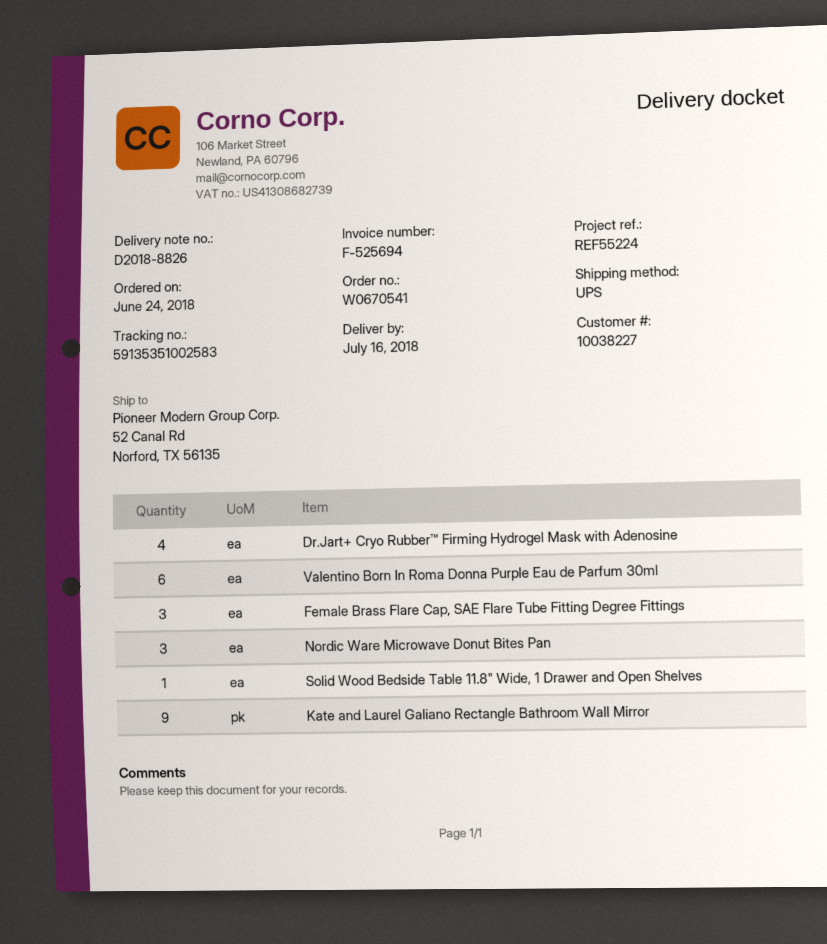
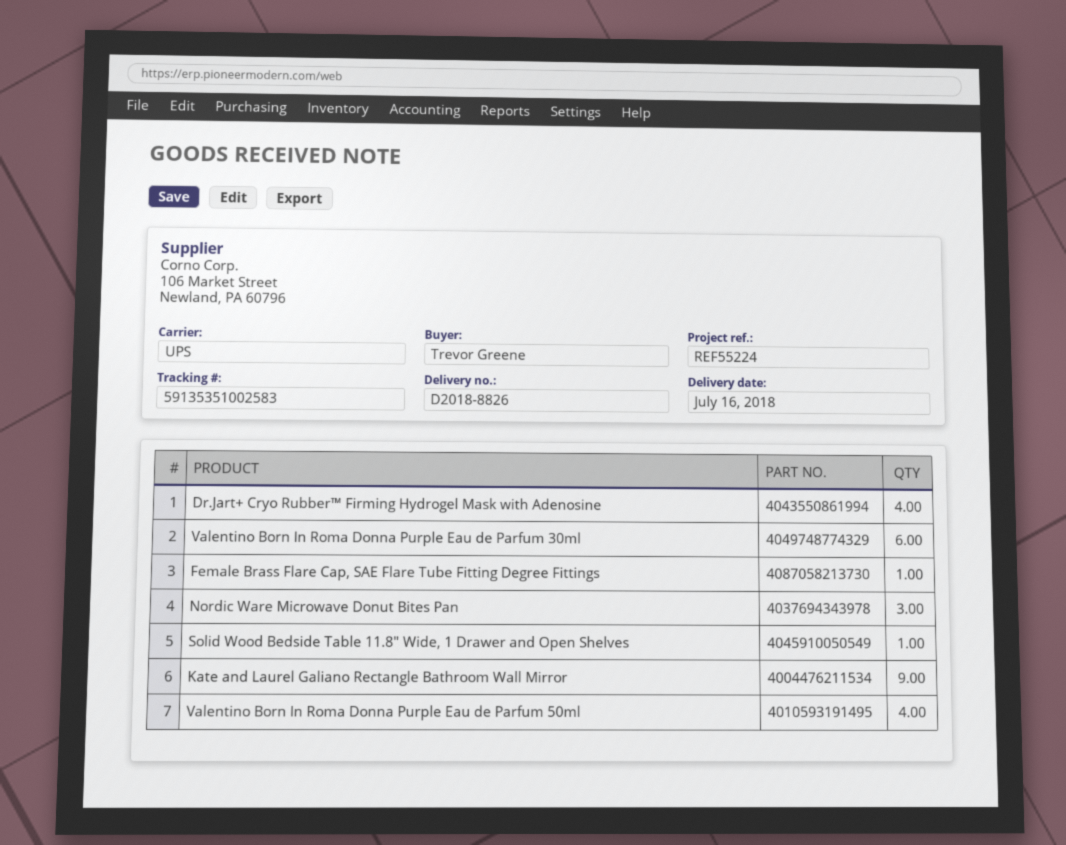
Female Brass Flare Cap, SAE Flare Tube Fitting Degree Fittings: 3 -> 1
Valentino Born In Roma Donna Purple Eau de Parfum 50ml: none -> 4

